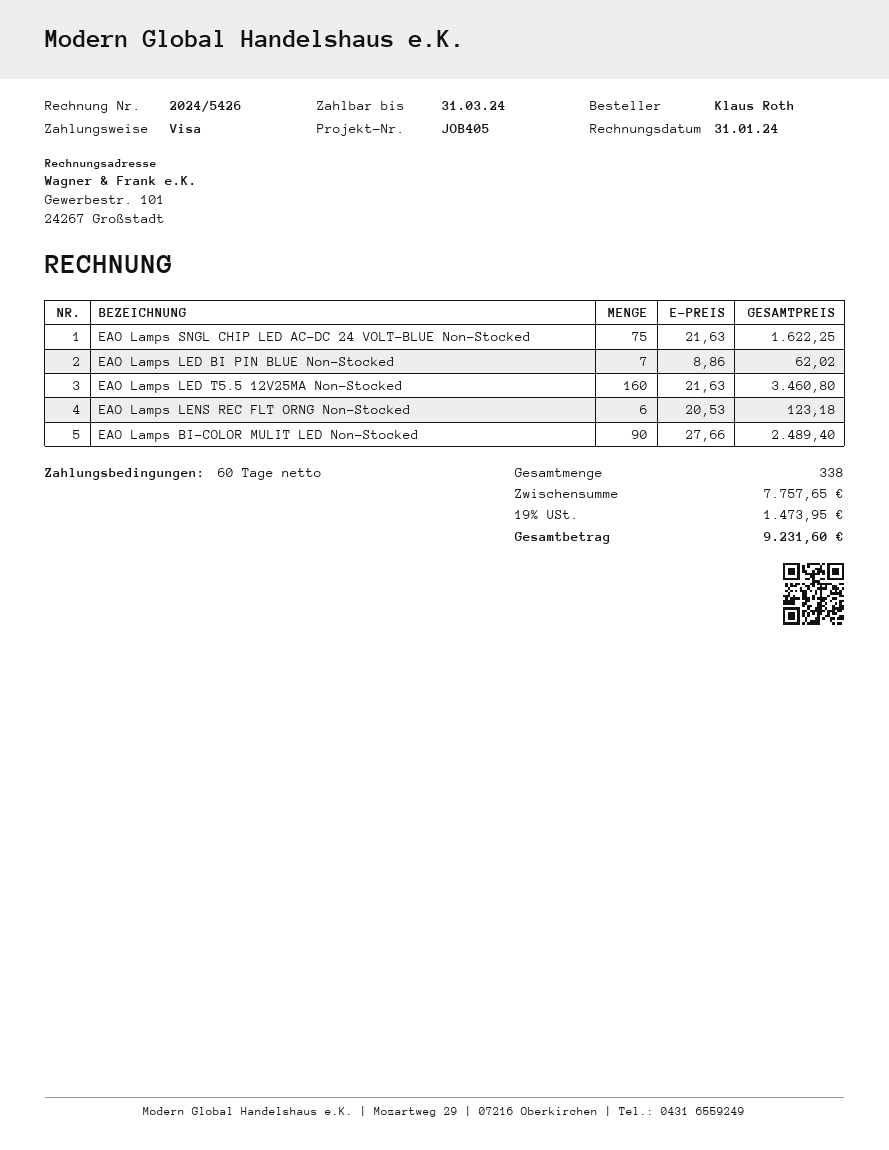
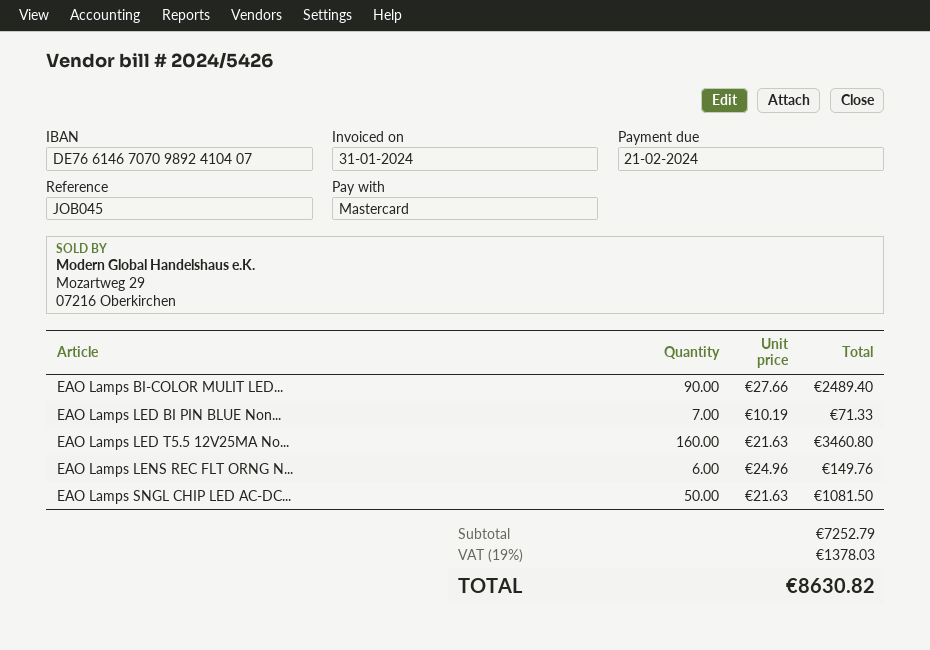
due date: 2024-03-31 -> 2024-02-21
reference: JOB405 -> JOB045
payment method: Visa -> Mastercard
EAO Lamps SNGL CHIP LED AC-DC 24 VOLT-BLUE Non-Stocked: 75 x 21.63 = 1622.25 -> 50 x 21.63 = 1081.50
EAO Lamps LED BI PIN BLUE Non-Stocked: 7 x 8.86 = 62.02 -> 7 x 10.19 = 71.33
EAO Lamps LENS REC FLT ORNG Non-Stocked: 6 x 20.53 = 123.18 -> 6 x 24.96 = 149.76
subtotal: 7757.65 -> 7252.79
tax: 19% = 1473.95 -> 19% = 1378.03
total: 9231.60 -> 8630.82

